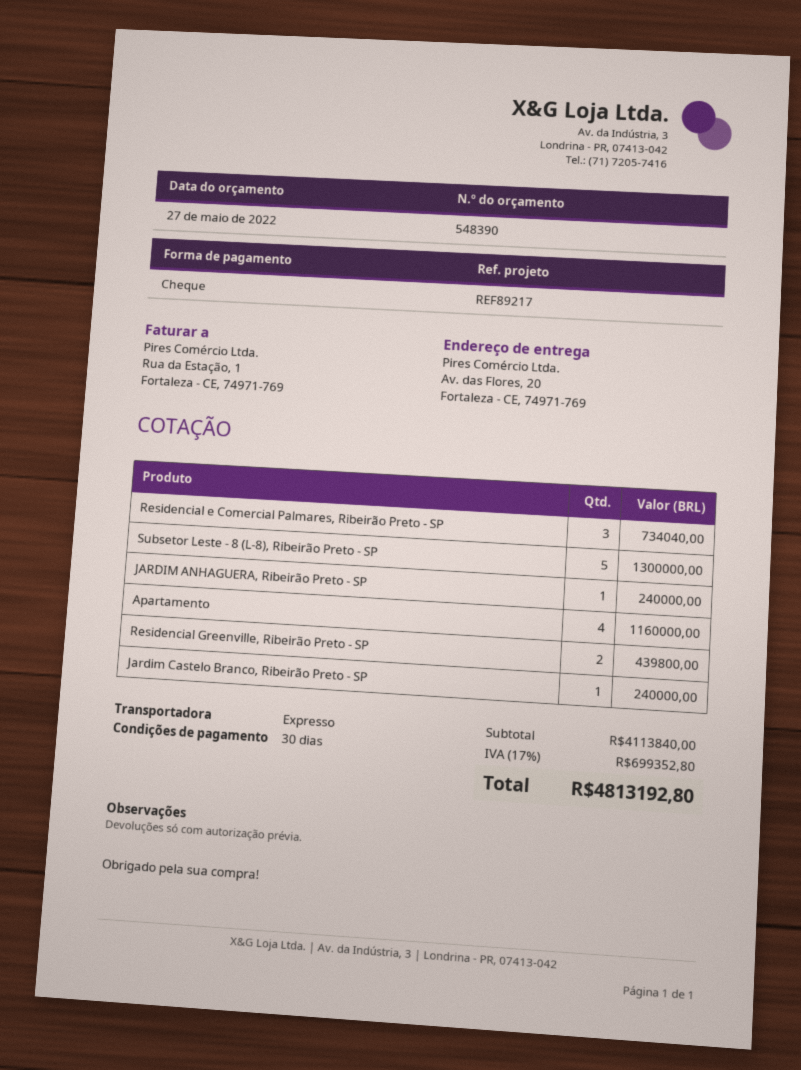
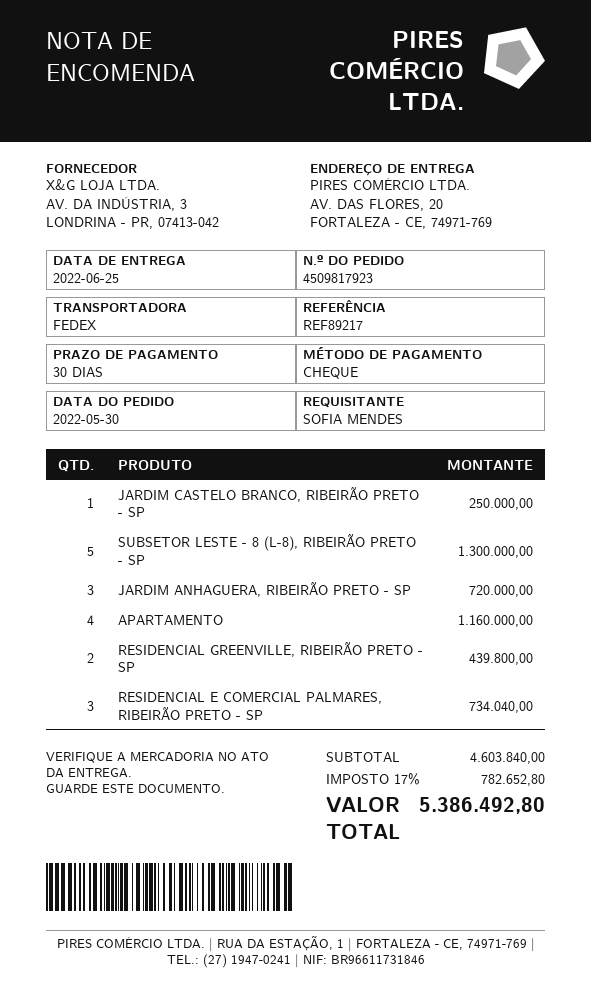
shipping method: express -> FedEx
JARDIM ANHAGUERA, Ribeirão Preto - SP: 1 for 240000.00 -> 3 for 720000.00
Jardim Castelo Branco, Ribeirão Preto - SP: 1 for 240000.00 -> 1 for 250000.00
subtotal: 4113840.00 -> 4603840.00
tax: 17% = 699352.80 -> 17% = 782652.80
total: 4813192.80 -> 5386492.80

